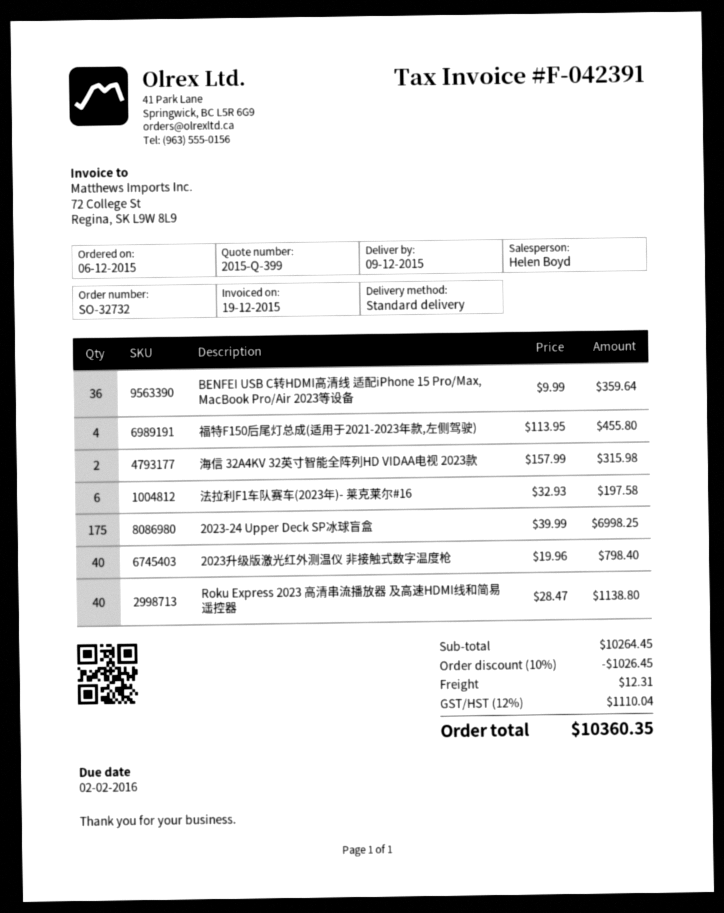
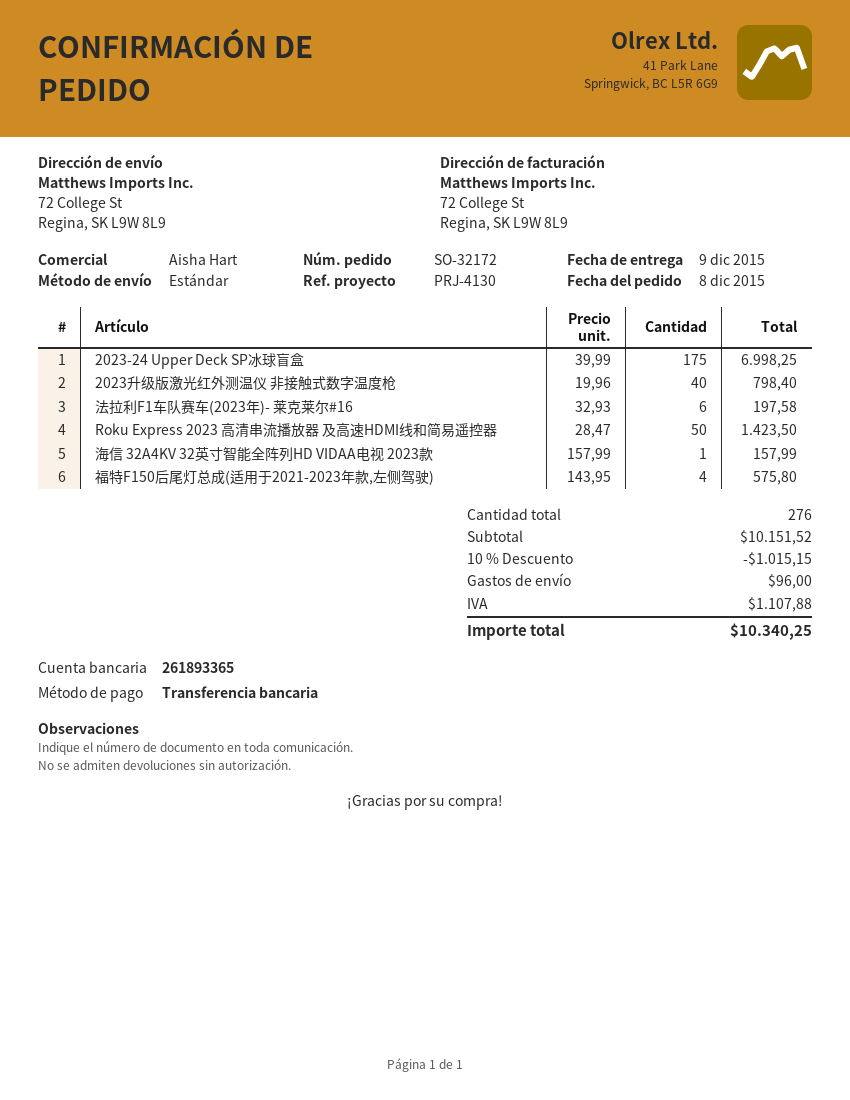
order number: SO-32732 -> SO-32172
order date: 2015-12-06 -> 2015-12-08
sales rep: Helen Boyd -> Aisha Hart
BENFEI USB C转HDMI高清线 适配iPhone 15 Pro/Max, MacBook Pro/Air 2023等设备: 36 x 9.99 = 359.64 -> none
福特F150后尾灯总成(适用于2021-2023年款,左侧驾驶): 4 x 113.95 = 455.80 -> 4 x 143.95 = 575.80
海信 32A4KV 32英寸智能全阵列HD VIDAA电视 2023款: 2 x 157.99 = 315.98 -> 1 x 157.99 = 157.99
Roku Express 2023 高清串流播放器 及高速HDMI线和简易遥控器: 40 x 28.47 = 1138.80 -> 50 x 28.47 = 1423.50
subtotal: 10264.45 -> 10151.52
discount: 10% = 1026.45 -> 10% = 1015.15
shipping: 12.31 -> 96.00
tax: 1110.04 -> 1107.88
total: 10360.35 -> 10340.25

